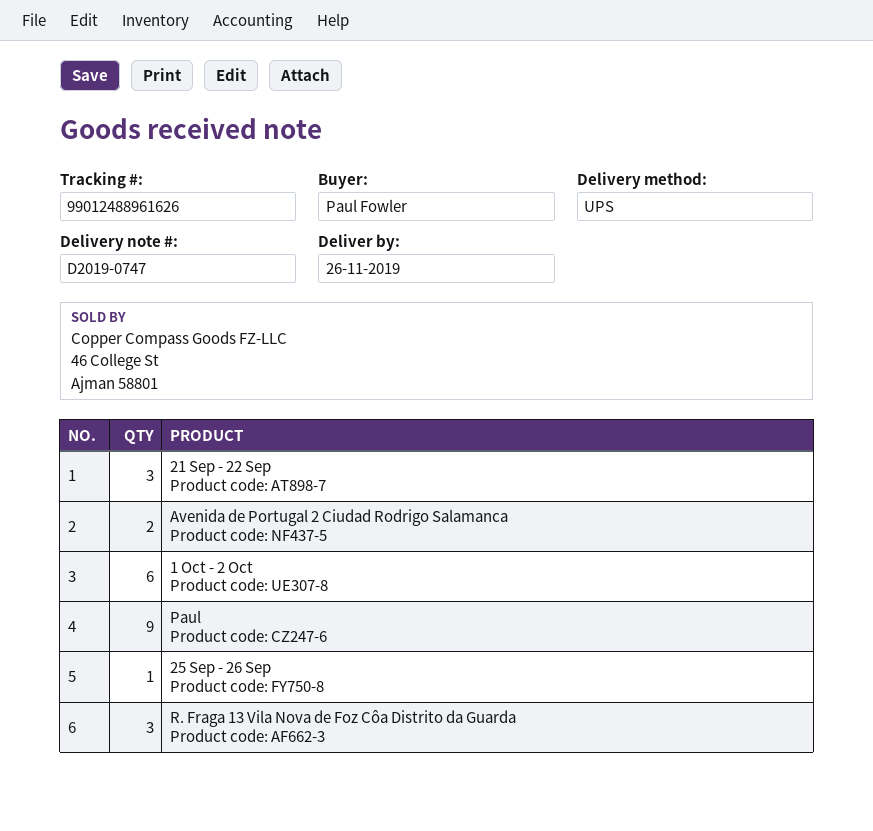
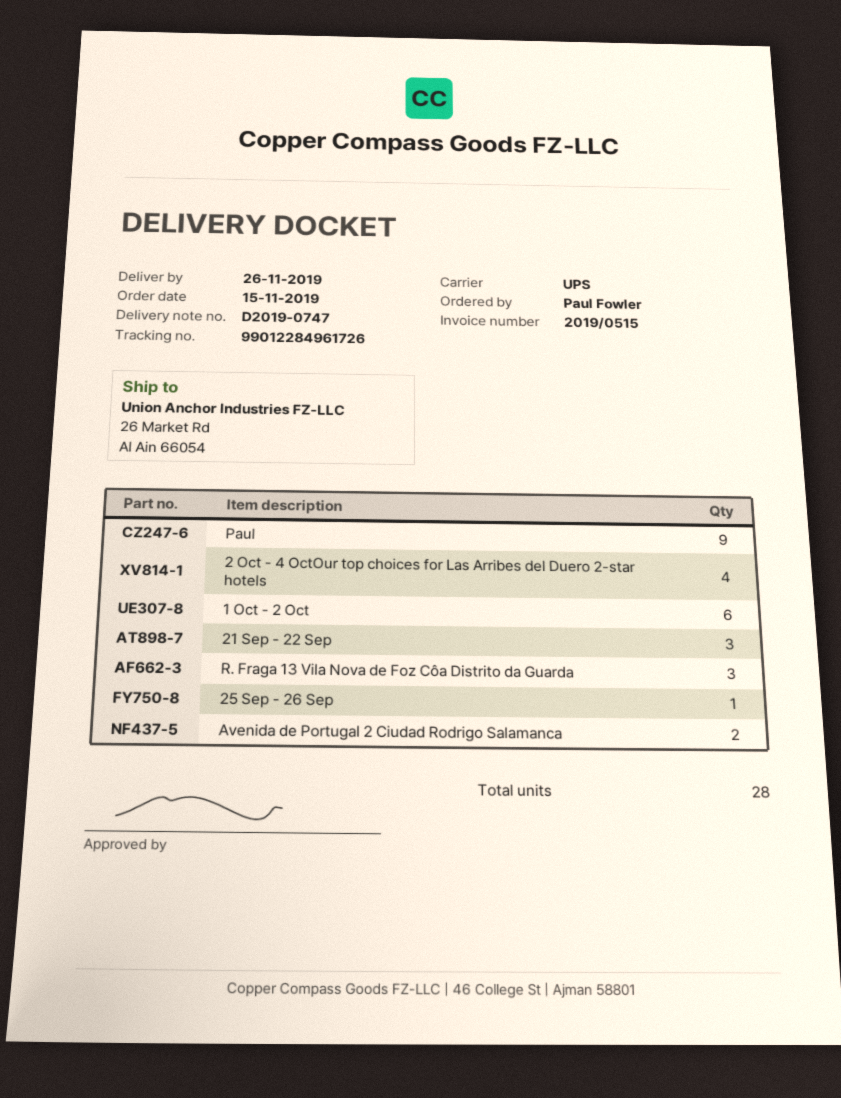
tracking number: 99012488961626 -> 99012284961726
2 Oct - 4 OctOur top choices for Las Arribes del Duero 2-star hotels: none -> 4

